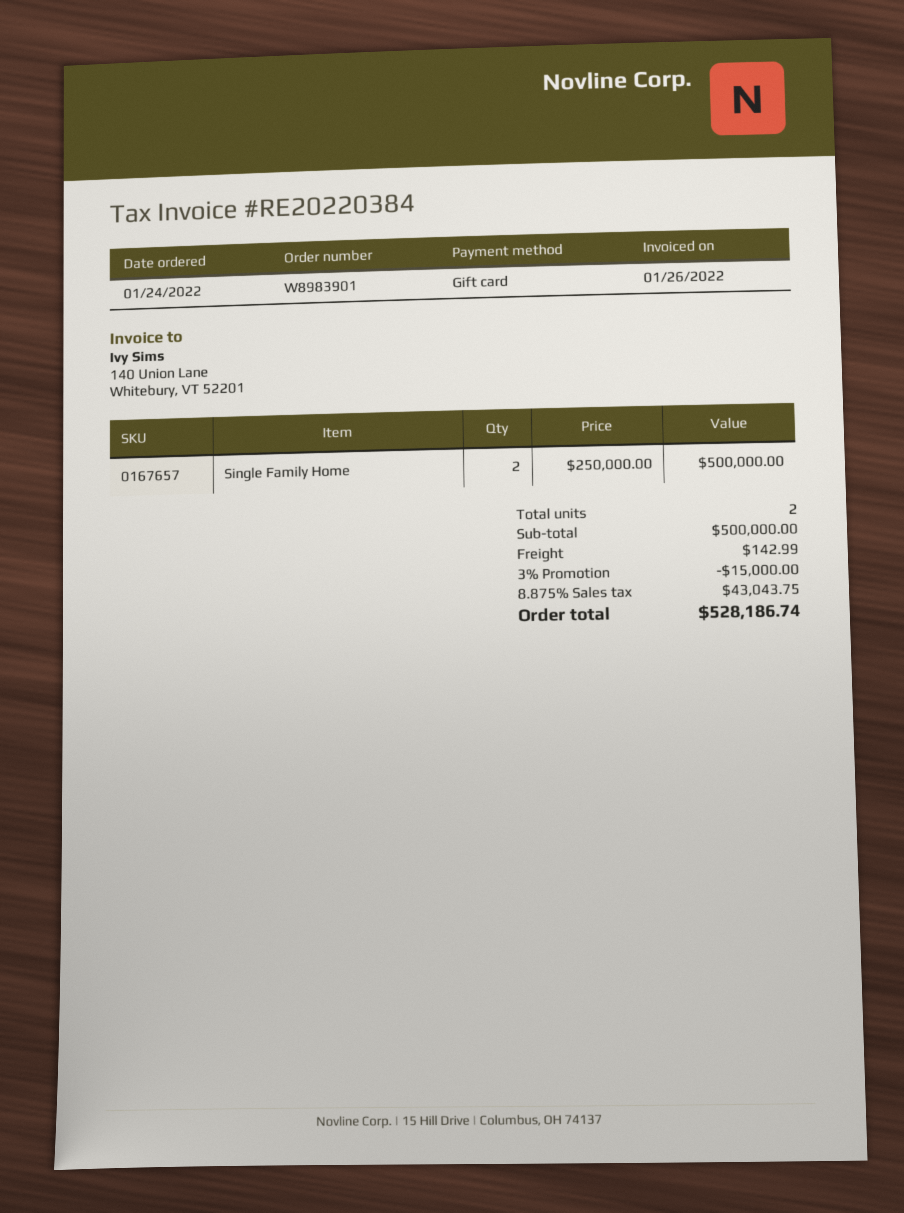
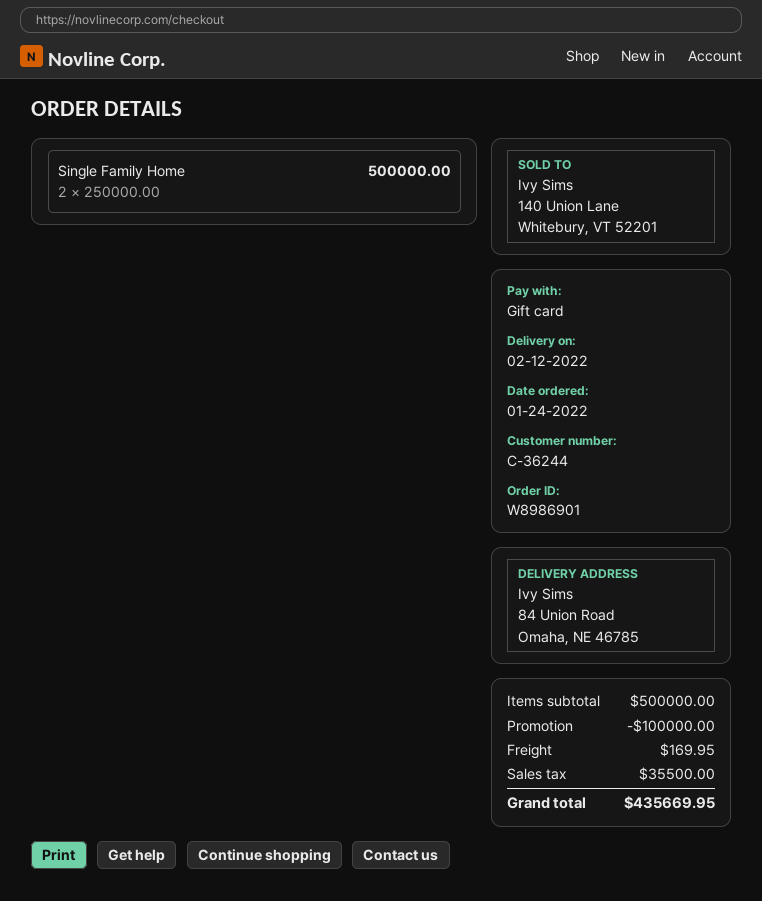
order number: W8983901 -> W8986901
discount: 15000.00 -> 100000.00
shipping: 142.99 -> 169.95
tax: 43043.75 -> 35500.00
total: 528186.74 -> 435669.95

